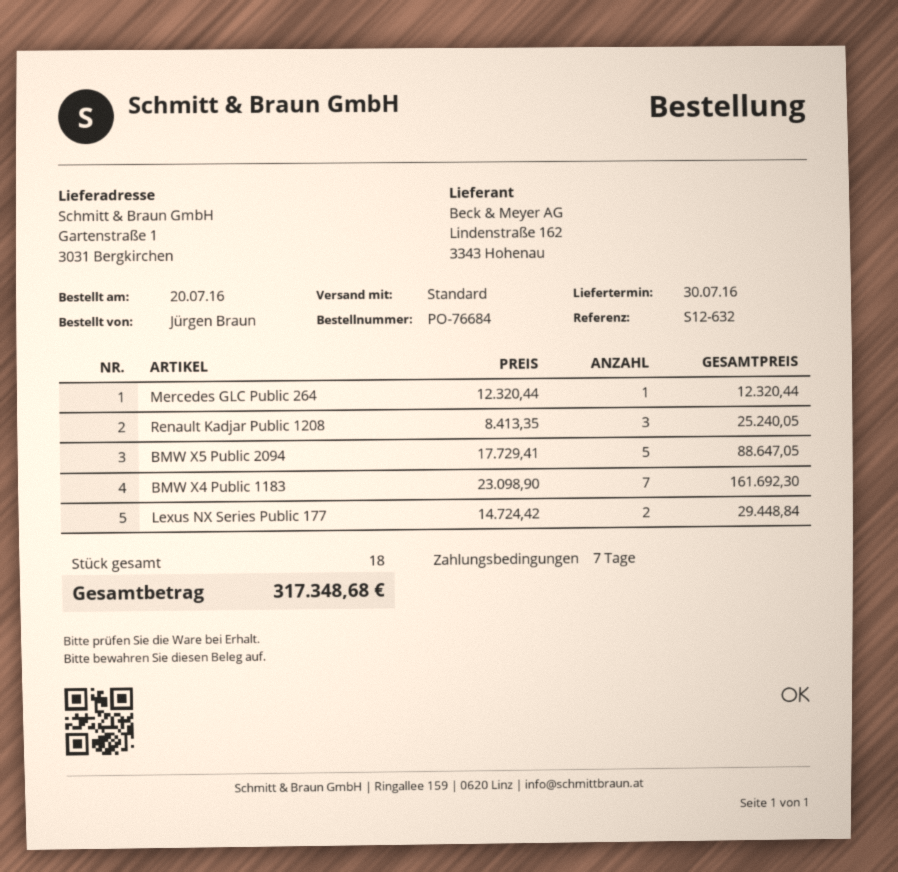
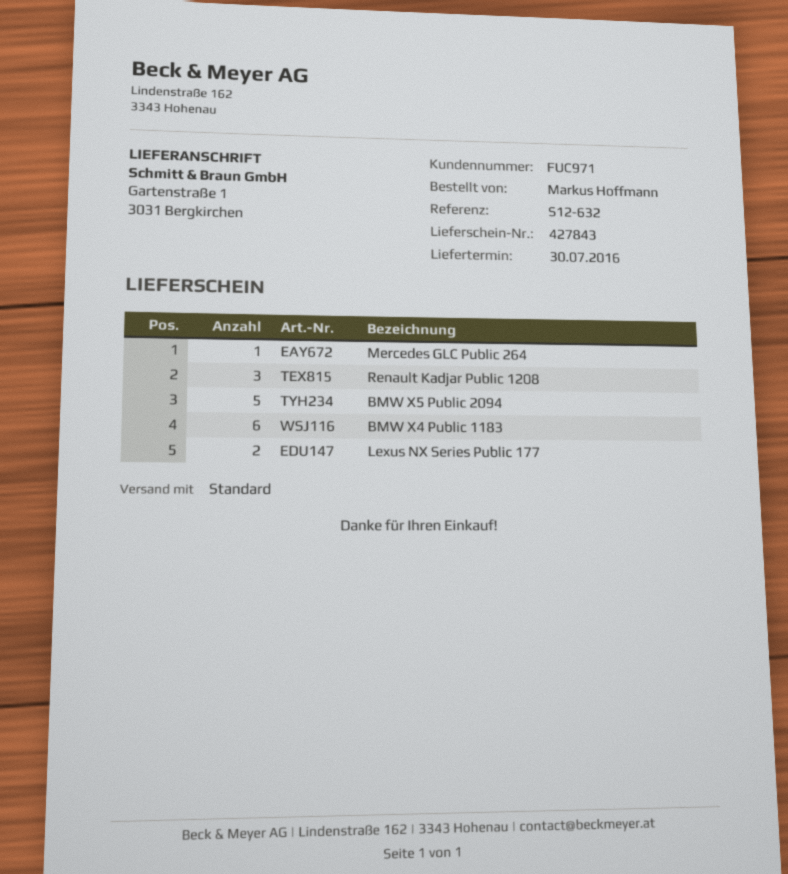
ordered by: Jürgen Braun -> Markus Hoffmann
BMW X4 Public 1183: 7 -> 6

